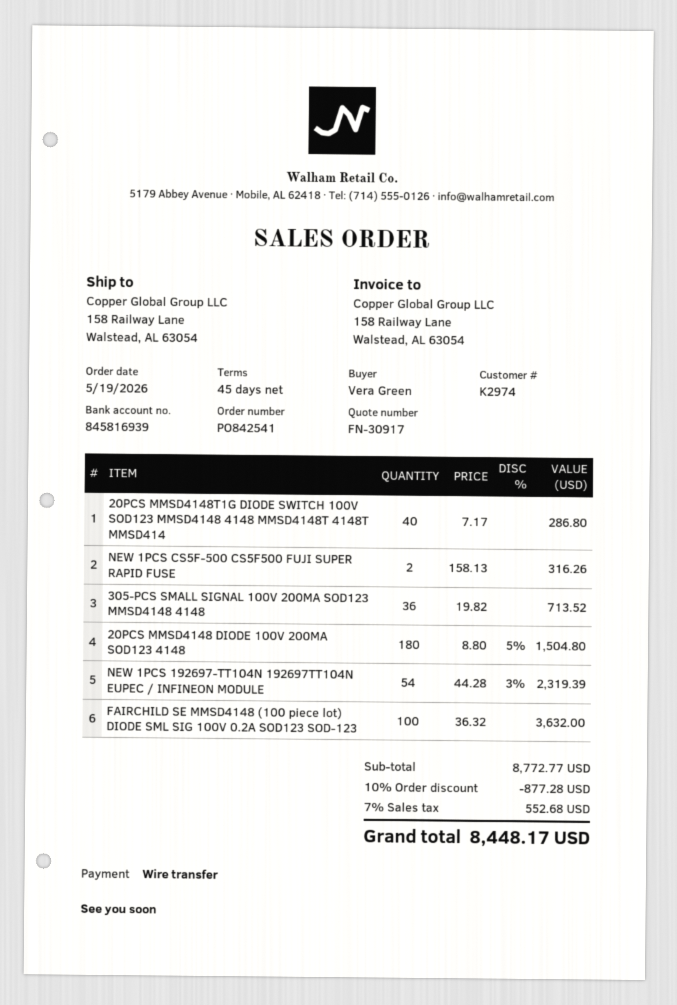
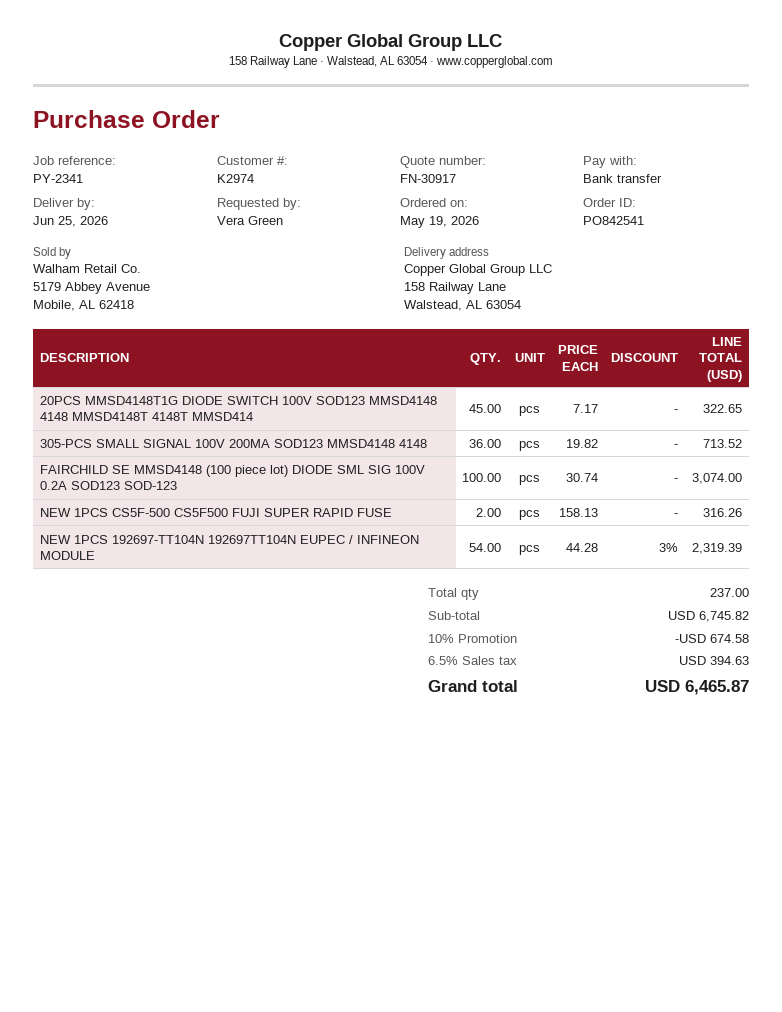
20PCS MMSD4148T1G DIODE SWITCH 100V SOD123 MMSD4148 4148 MMSD4148T 4148T MMSD414: 40 x 7.17 = 286.80 -> 45 x 7.17 = 322.65
20PCS MMSD4148 DIODE 100V 200MA SOD123 4148: 180 x 8.80 - 5% = 1504.80 -> none
FAIRCHILD SE MMSD4148 (100 piece lot) DIODE SML SIG 100V 0.2A SOD123 SOD-123: 100 x 36.32 = 3632.00 -> 100 x 30.74 = 3074.00
subtotal: 8772.77 -> 6745.82
discount: 10% = 877.28 -> 10% = 674.58
tax: 7% = 552.68 -> 6.5% = 394.63
total: 8448.17 -> 6465.87

